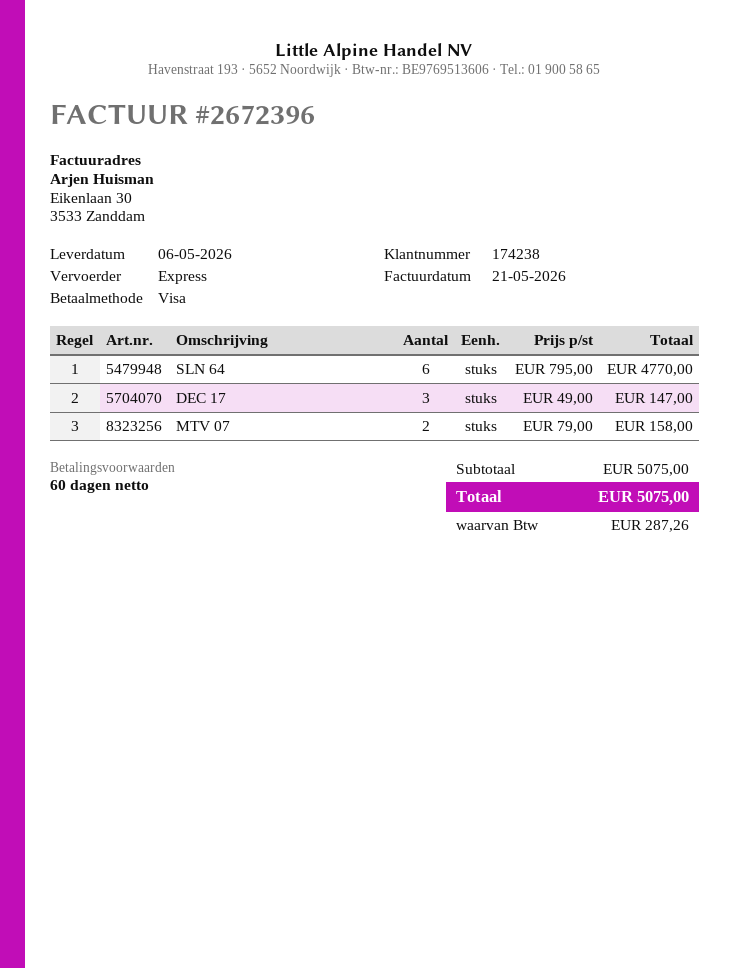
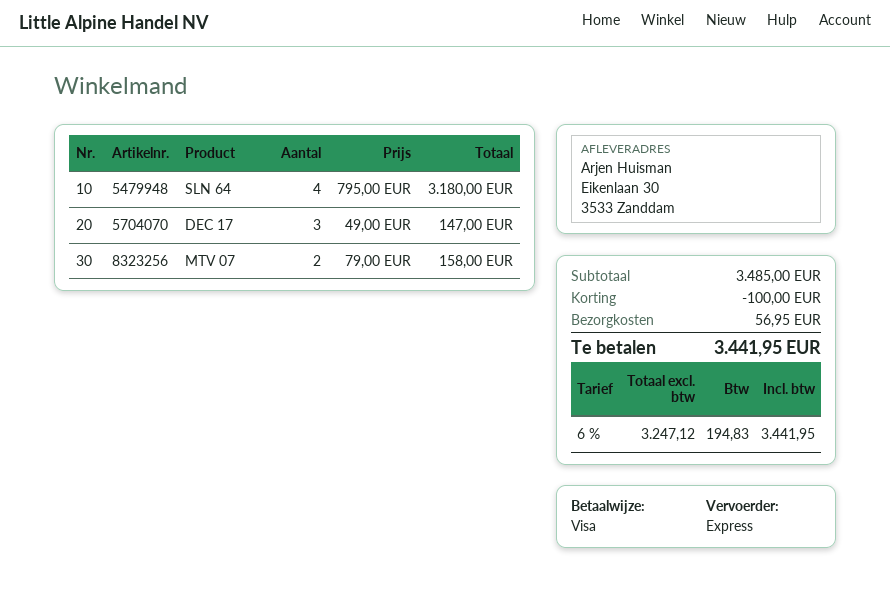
SLN 64: 6 x 795.00 = 4770.00 -> 4 x 795.00 = 3180.00
subtotal: 5075.00 -> 3485.00
discount: none -> 100.00
shipping: none -> 56.95
tax: 287.26 -> 194.83
total: 5075.00 -> 3441.95

